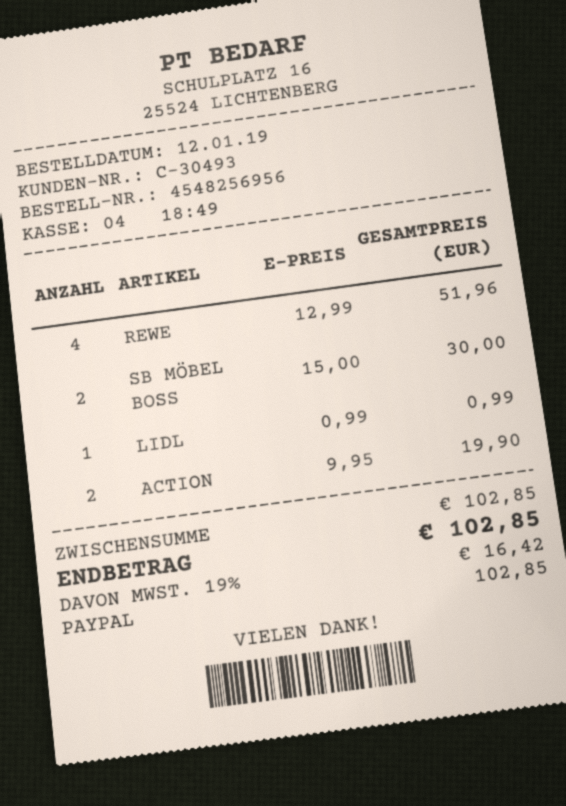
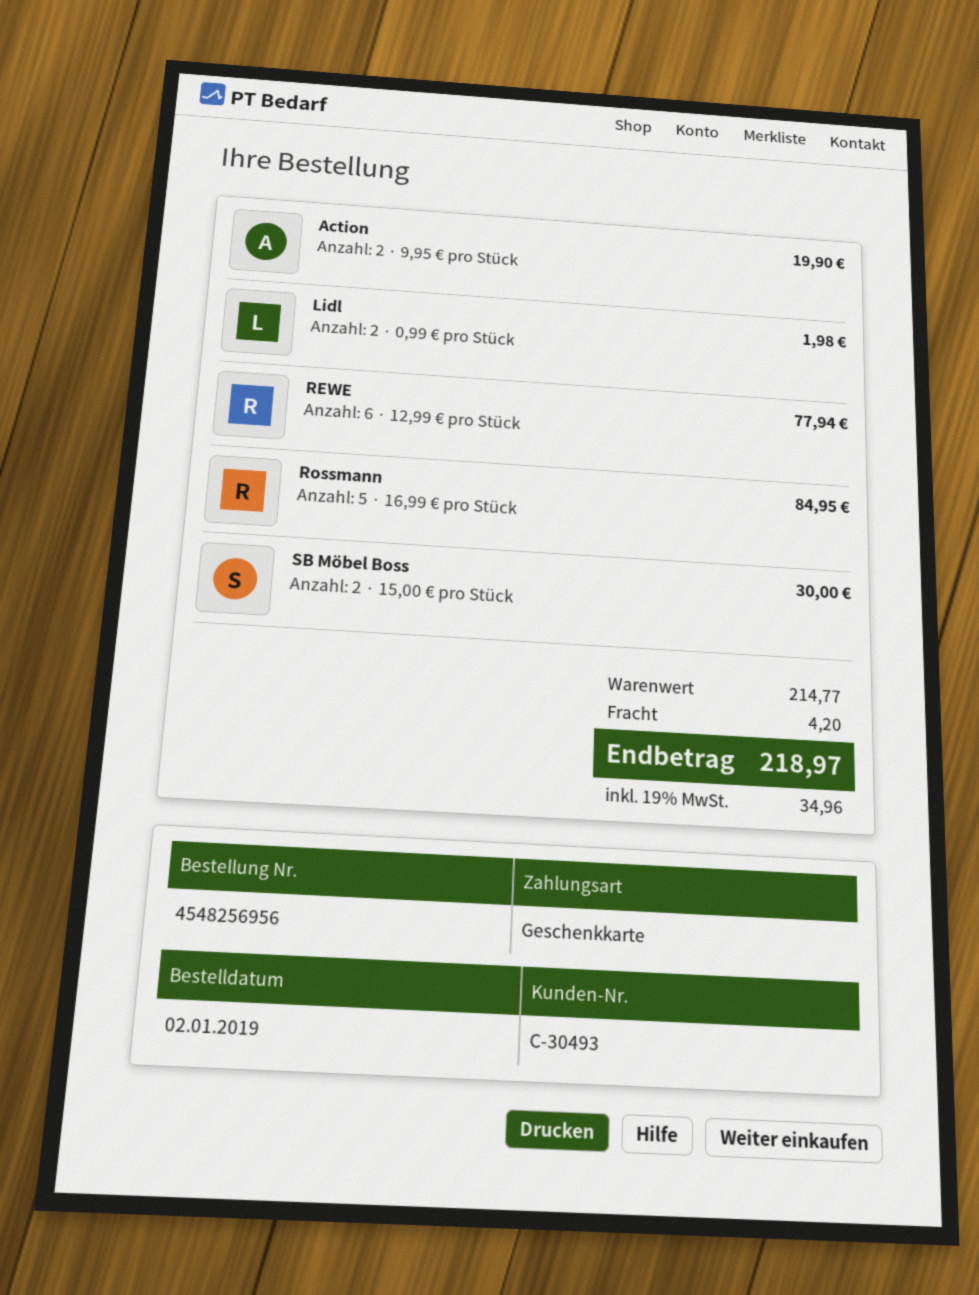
order date: 2019-01-12 -> 2019-01-02
payment method: PayPal -> gift card
REWE: 4 x 12.99 = 51.96 -> 6 x 12.99 = 77.94
LIDL: 1 x 0.99 = 0.99 -> 2 x 0.99 = 1.98
Rossmann: none -> 5 x 16.99 = 84.95
subtotal: 102.85 -> 214.77
shipping: none -> 4.20
tax: 19% = 16.42 -> 19% = 34.96
total: 102.85 -> 218.97

